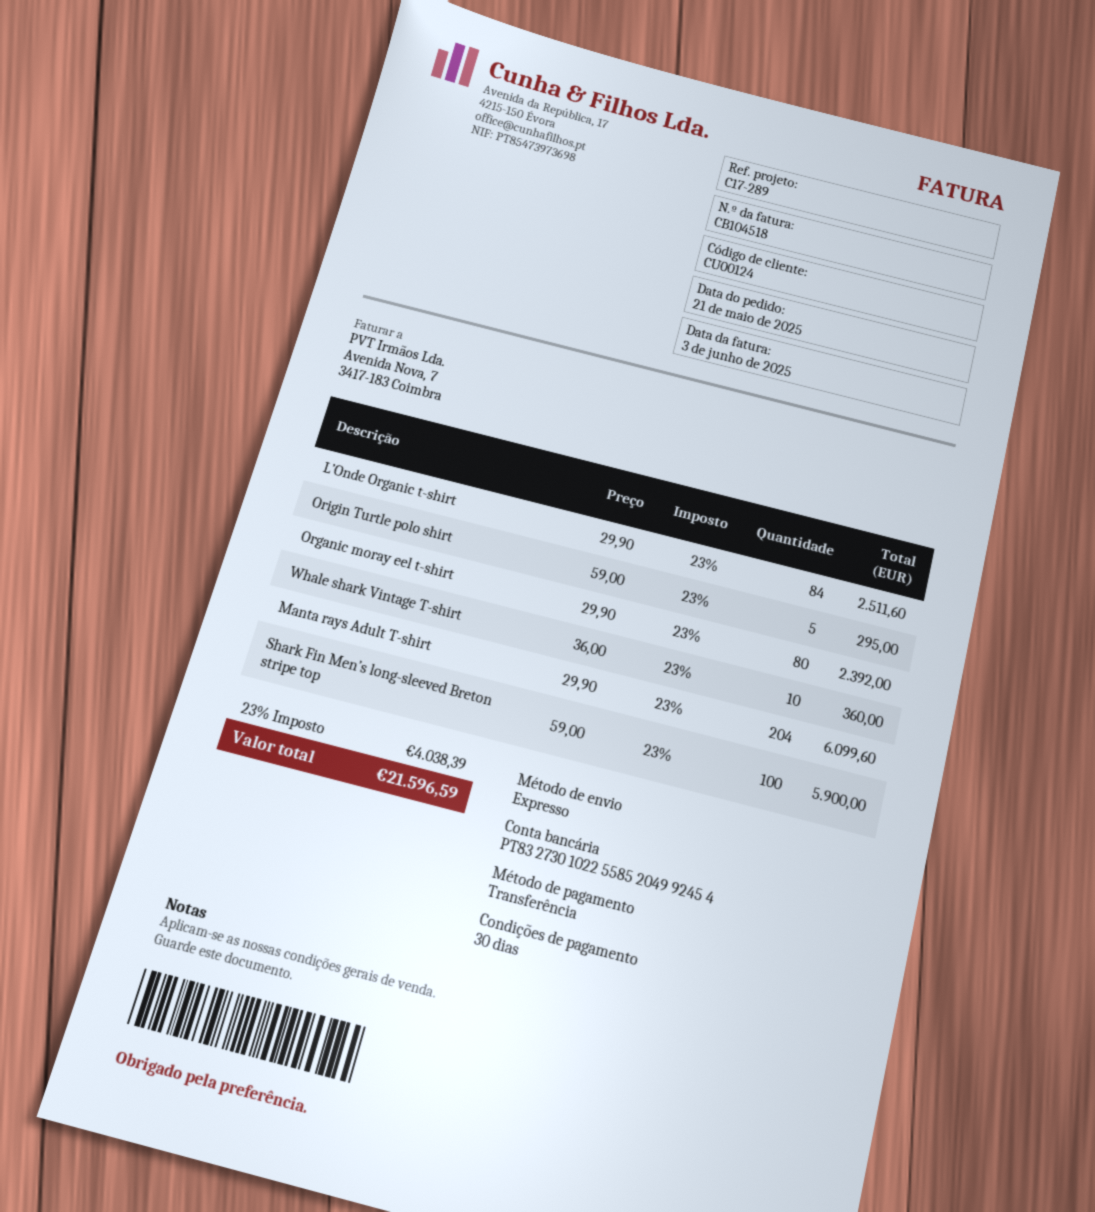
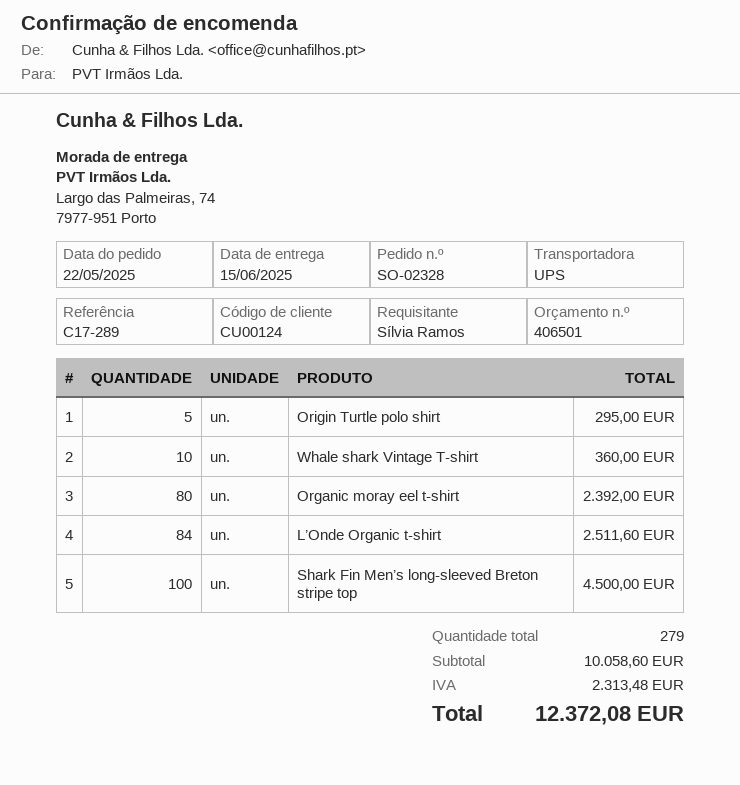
order date: 2025-05-21 -> 2025-05-22
shipping method: express -> UPS
Manta rays Adult T-shirt: 204 for 6099.60 -> none
Shark Fin Men’s long-sleeved Breton stripe top: 100 for 5900.00 -> 100 for 4500.00
tax: 4038.39 -> 2313.48
total: 21596.59 -> 12372.08

